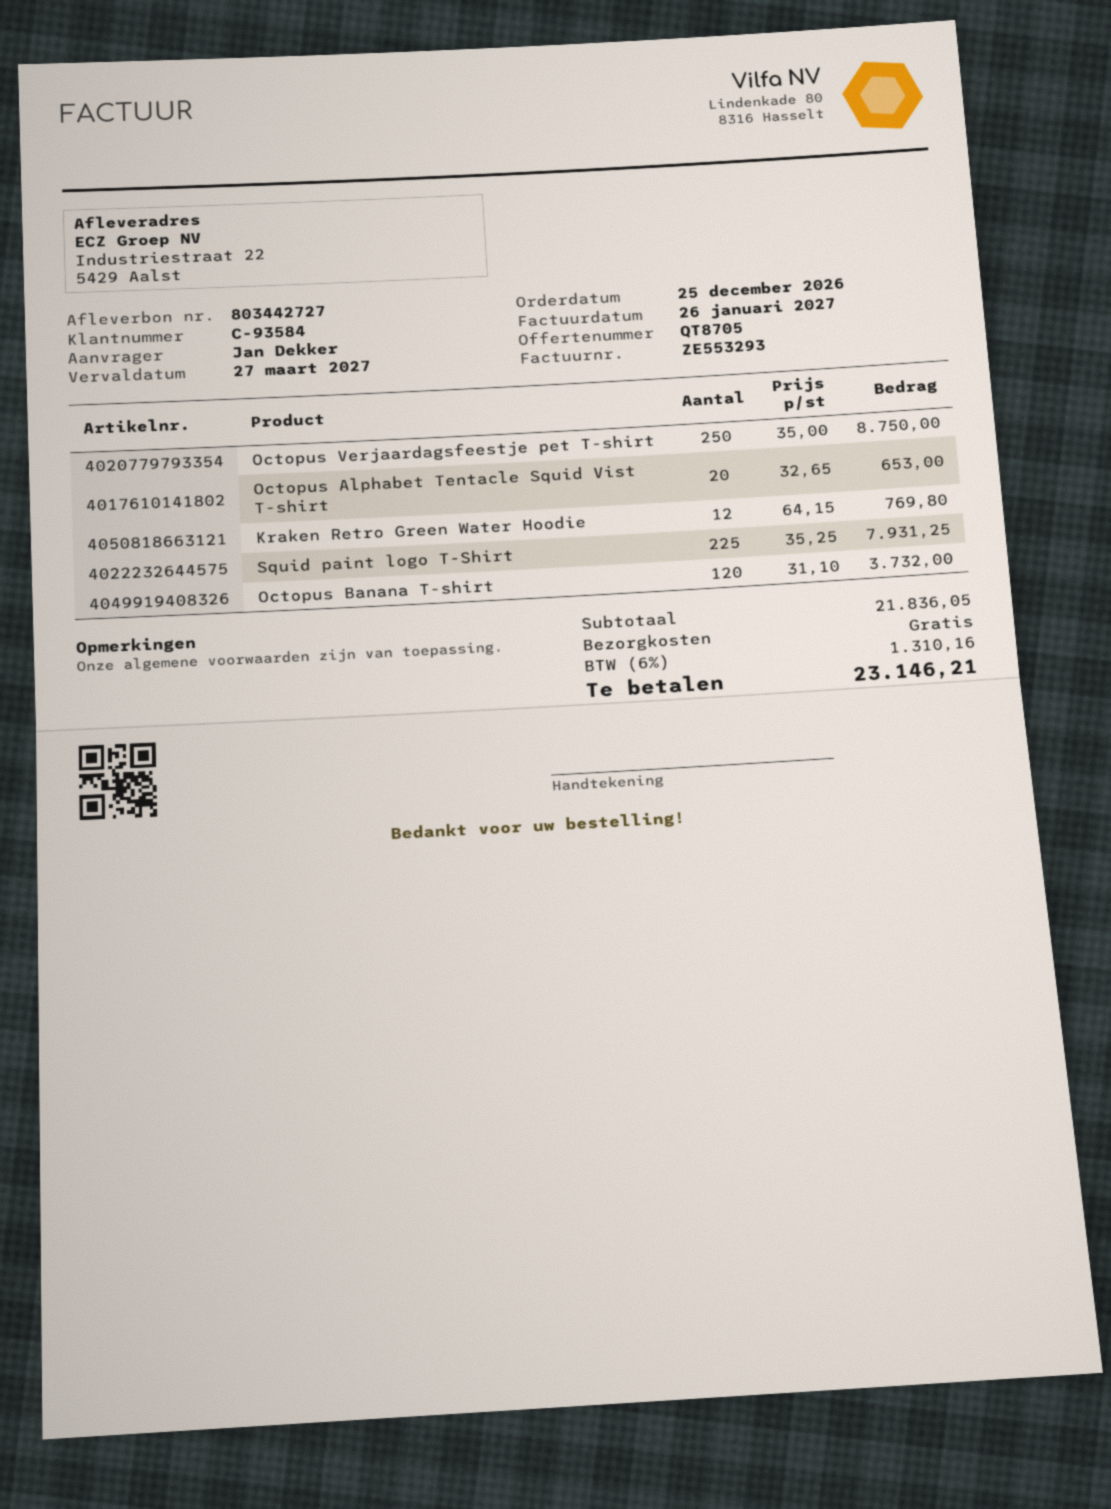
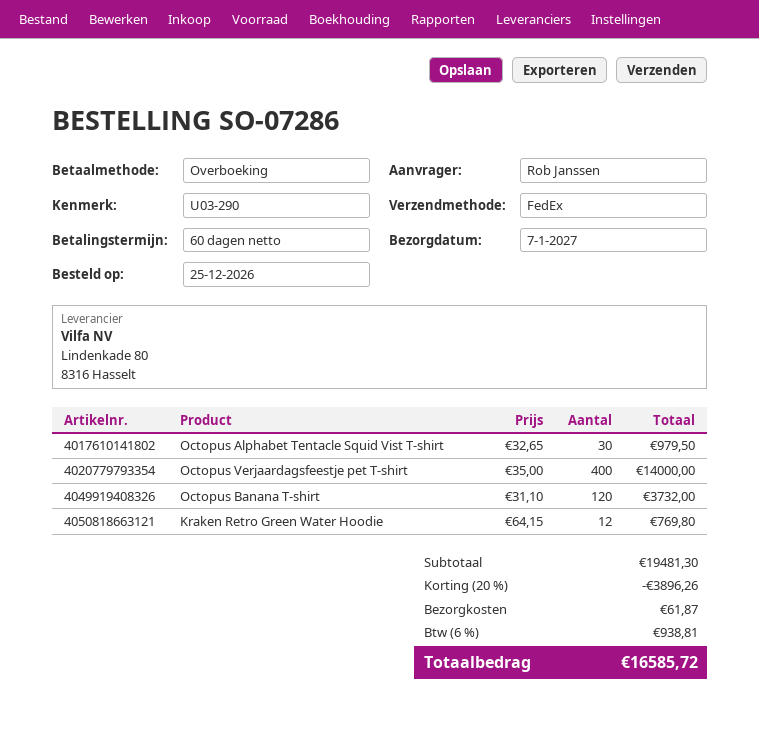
ordered by: Jan Dekker -> Rob Janssen
Octopus Verjaardagsfeestje pet T-shirt: 250 x 35.00 = 8750.00 -> 400 x 35.00 = 14000.00
Octopus Alphabet Tentacle Squid Vist T-shirt: 20 x 32.65 = 653.00 -> 30 x 32.65 = 979.50
Squid paint logo T-Shirt: 225 x 35.25 = 7931.25 -> none
subtotal: 21836.05 -> 19481.30
discount: none -> 20% = 3896.26
shipping: 0.00 -> 61.87
tax: 6% = 1310.16 -> 6% = 938.81
total: 23146.21 -> 16585.72

